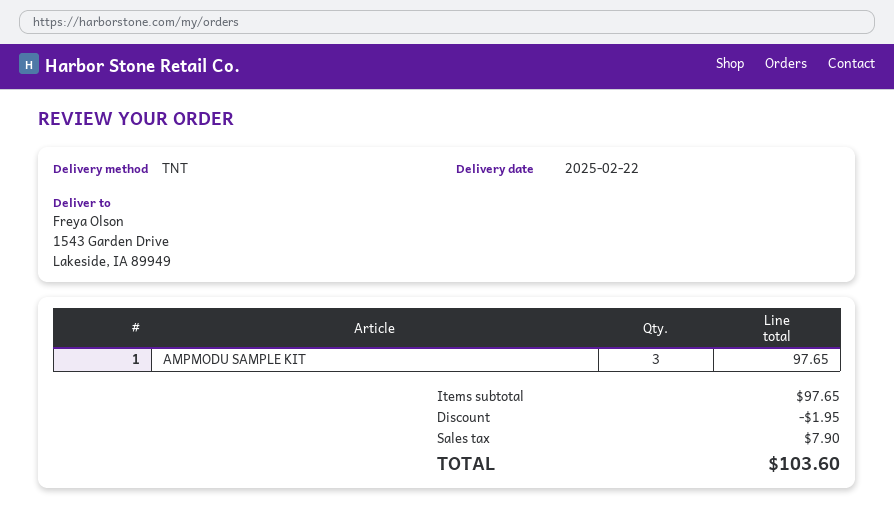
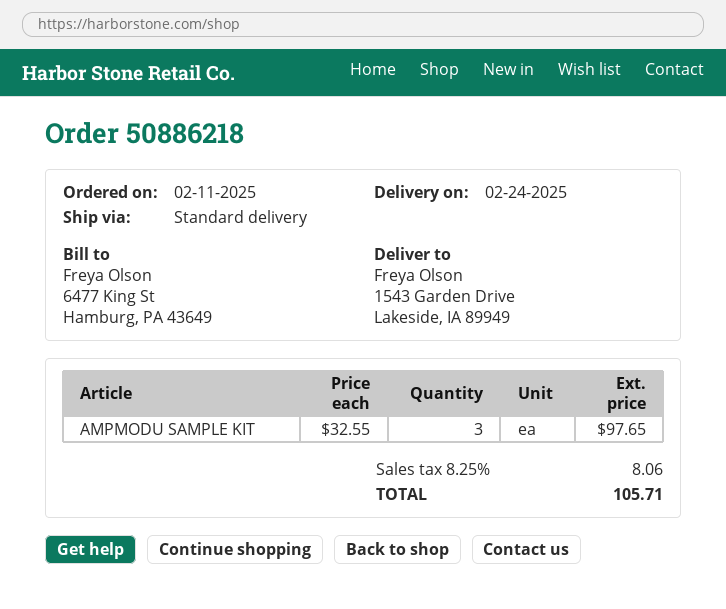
delivery date: 2025-02-22 -> 2025-02-24
shipping method: TNT -> standard
discount: 1.95 -> none
tax: 7.90 -> 8.06
total: 103.60 -> 105.71

